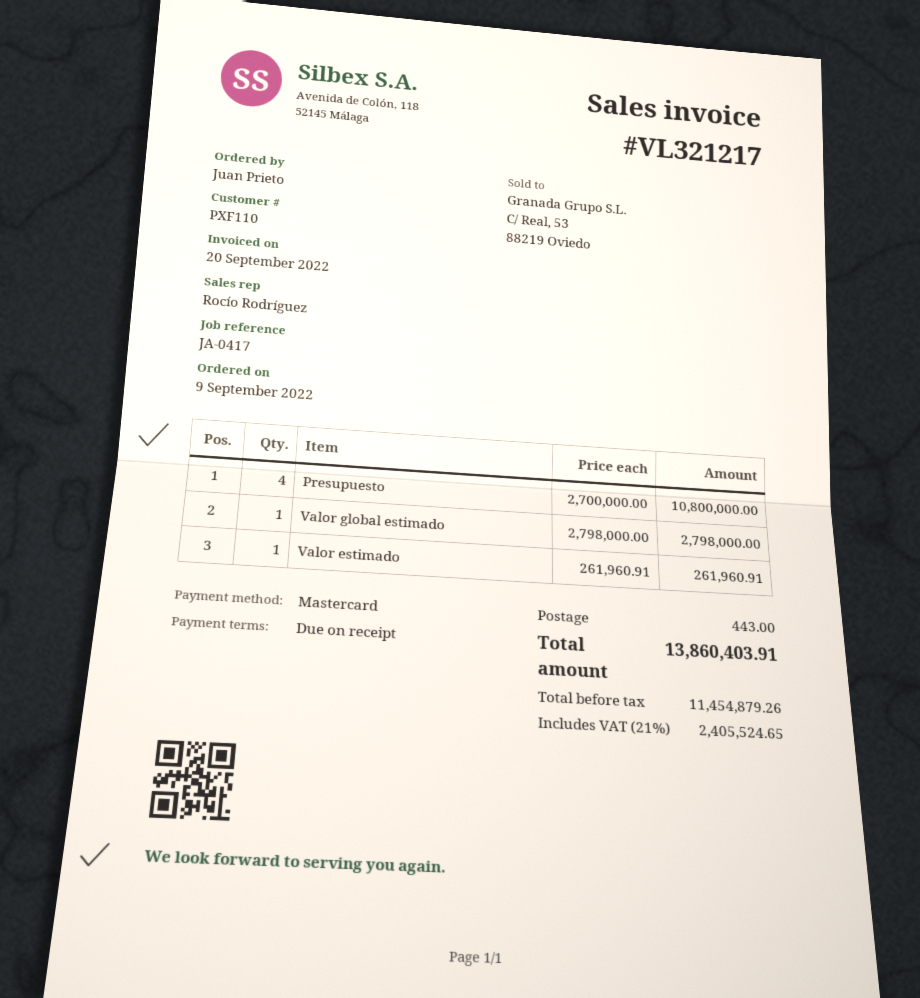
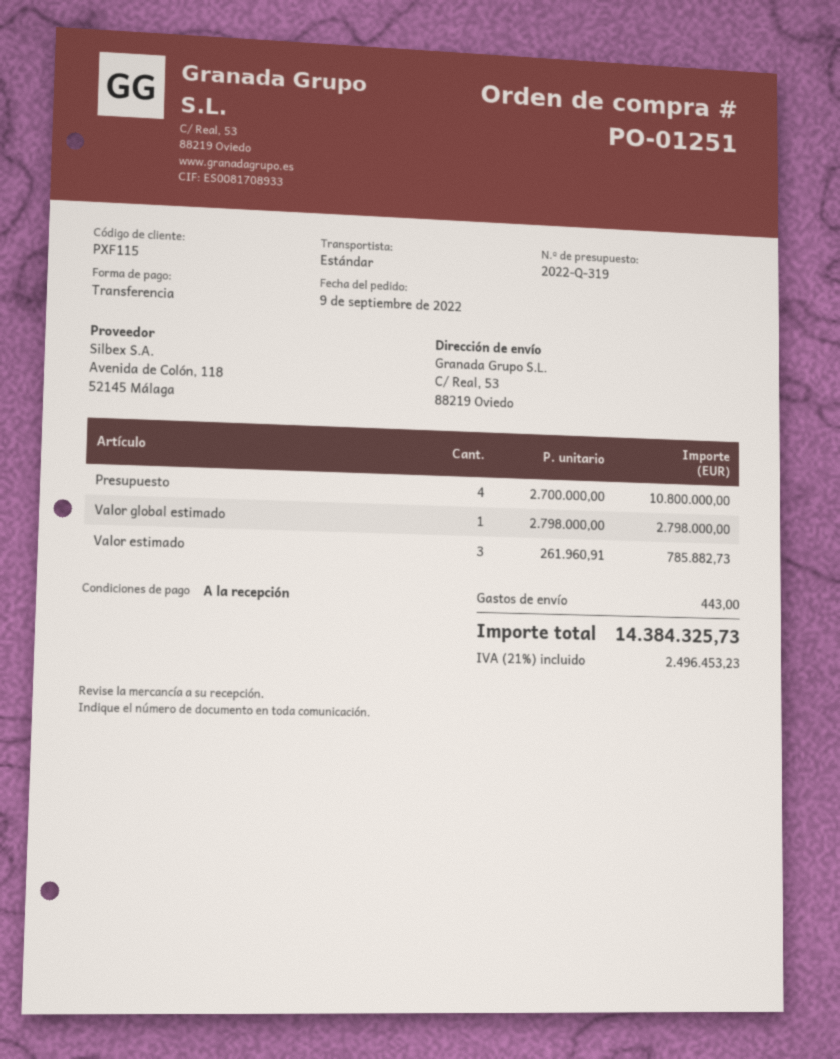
customer number: PXF110 -> PXF115
payment method: Mastercard -> bank transfer
Valor estimado: 1 x 261960.91 = 261960.91 -> 3 x 261960.91 = 785882.73
tax: 21% = 2405524.65 -> 21% = 2496453.23
total: 13860403.91 -> 14384325.73

